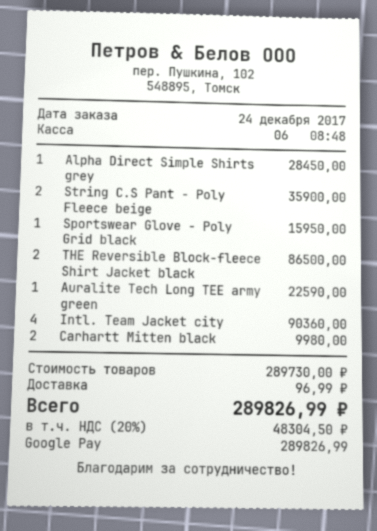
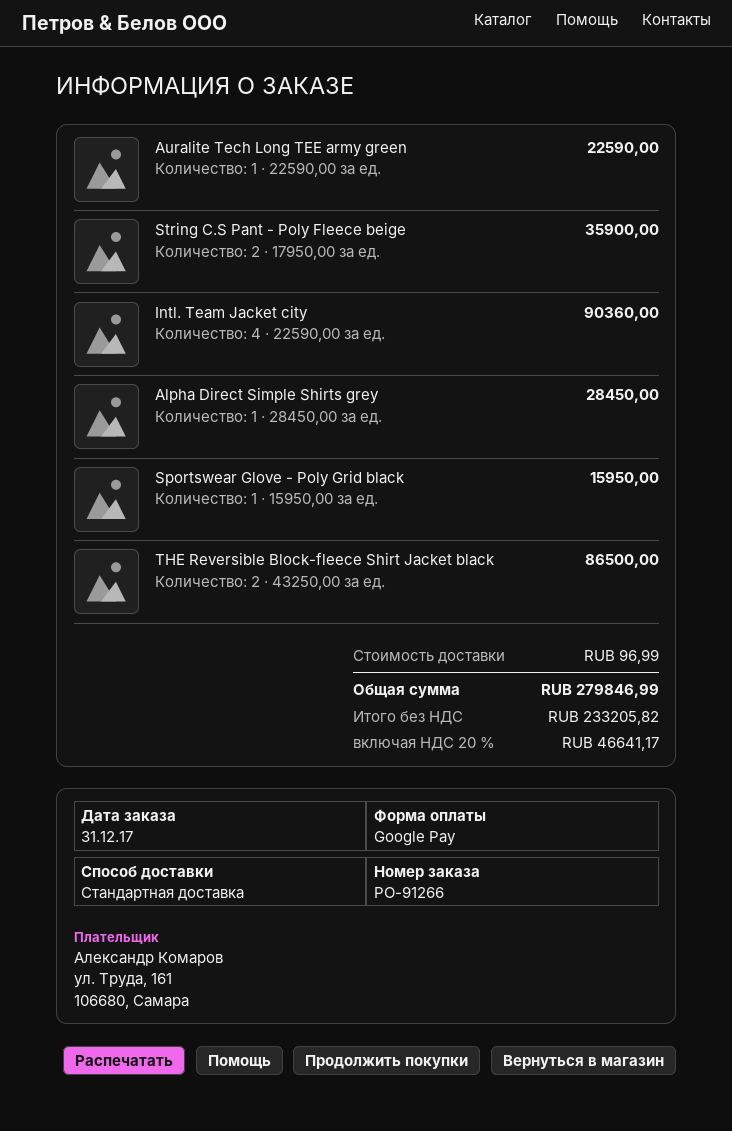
order date: 2017-12-24 -> 2017-12-31
Carhartt Mitten black: 2 for 9980.00 -> none
tax: 20% = 48304.50 -> 20% = 46641.17
total: 289826.99 -> 279846.99

